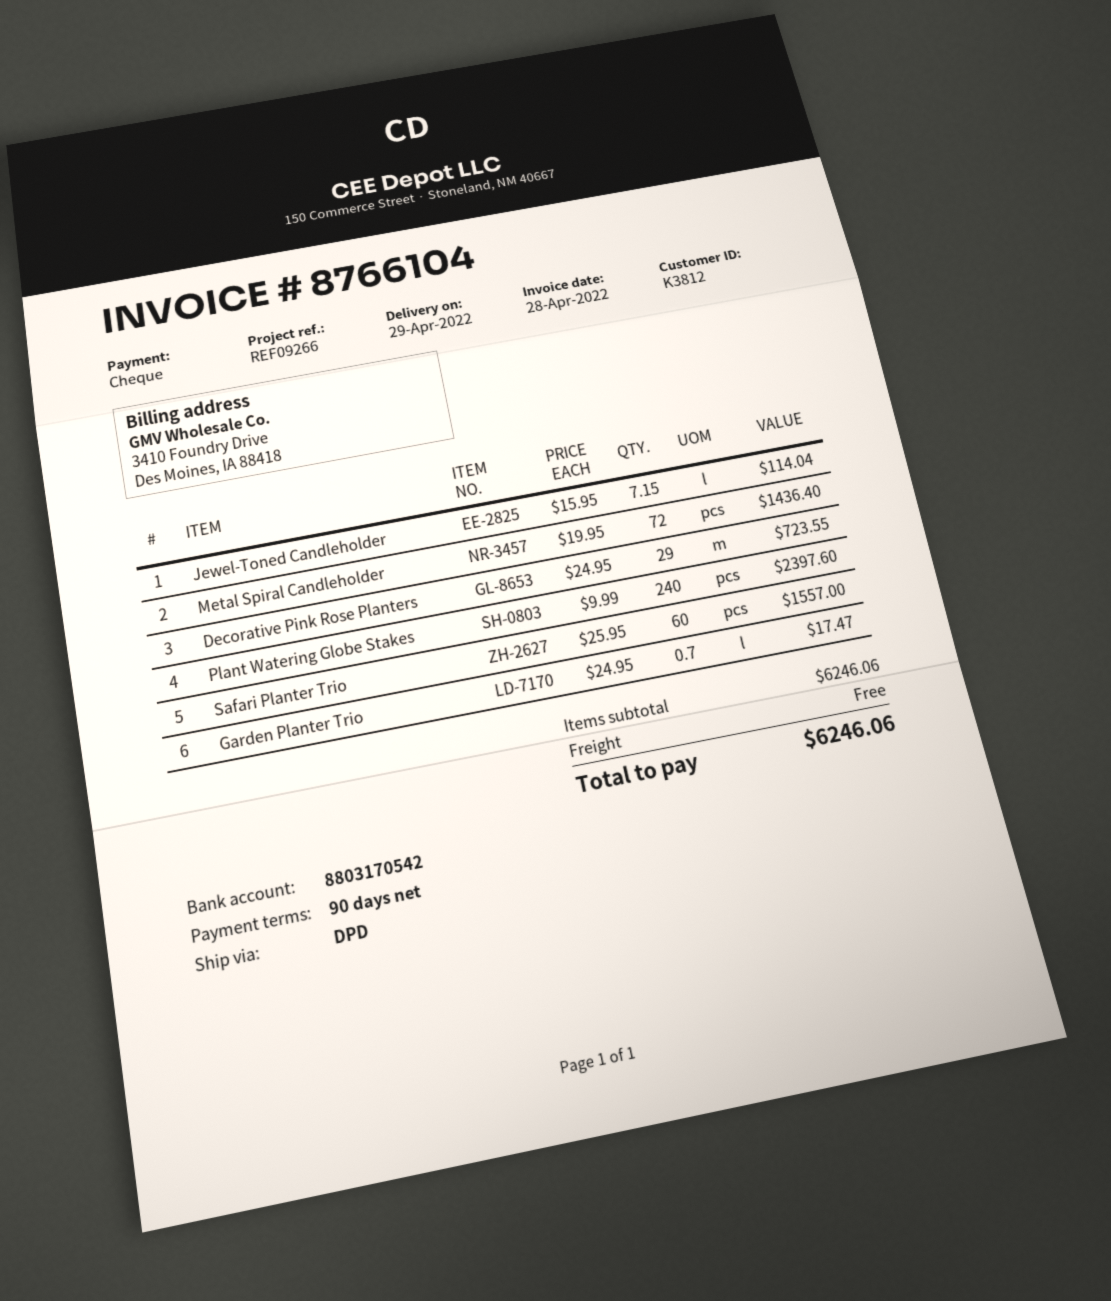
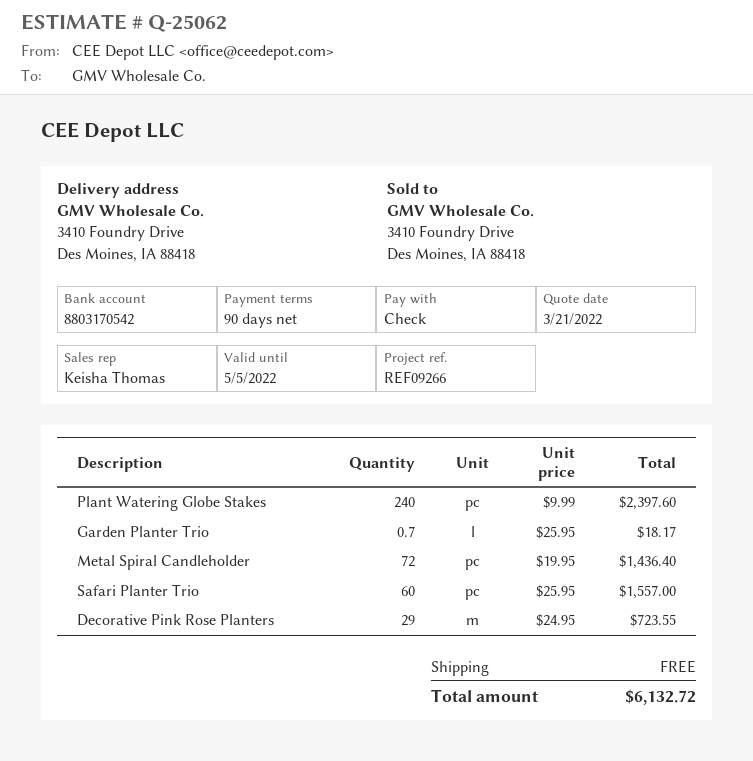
Jewel-Toned Candleholder: 7.15 x 15.95 = 114.04 -> none
Garden Planter Trio: 0.7 x 24.95 = 17.47 -> 0.7 x 25.95 = 18.17
total: 6246.06 -> 6132.72

